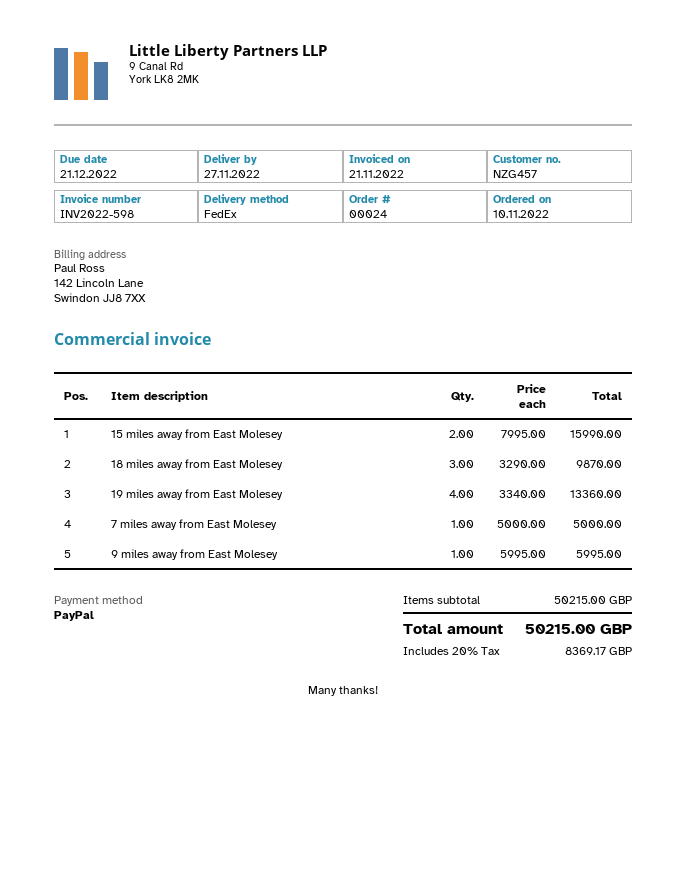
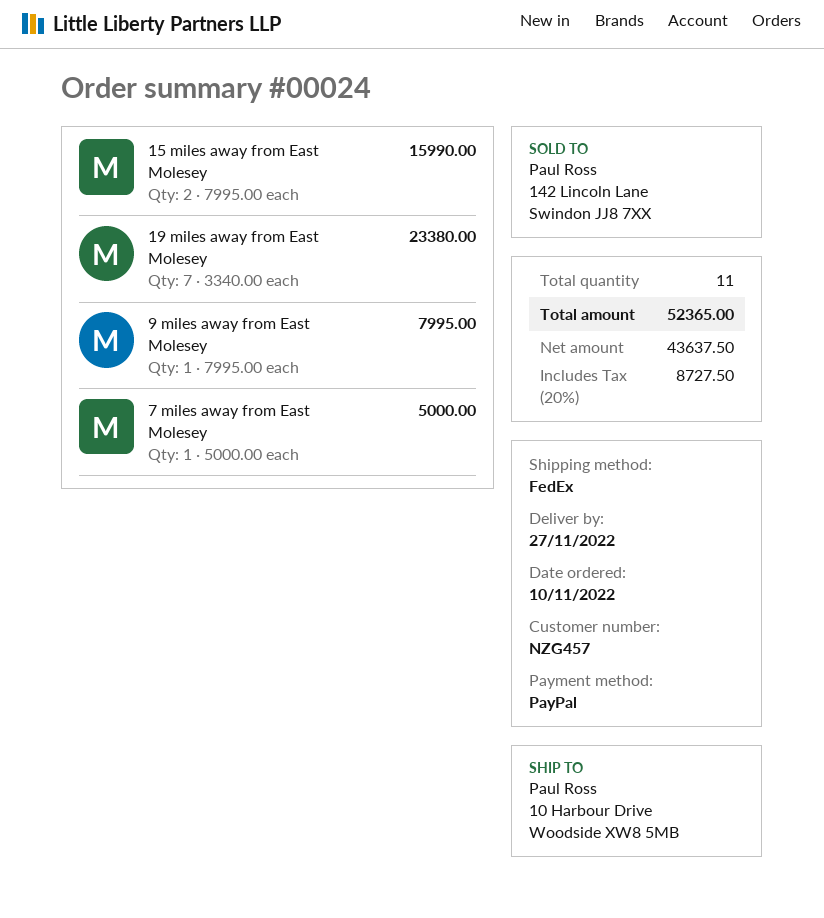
18 miles away from East Molesey: 3 x 3290.00 = 9870.00 -> none
19 miles away from East Molesey: 4 x 3340.00 = 13360.00 -> 7 x 3340.00 = 23380.00
9 miles away from East Molesey: 1 x 5995.00 = 5995.00 -> 1 x 7995.00 = 7995.00
tax: 20% = 8369.17 -> 20% = 8727.50
total: 50215.00 -> 52365.00

